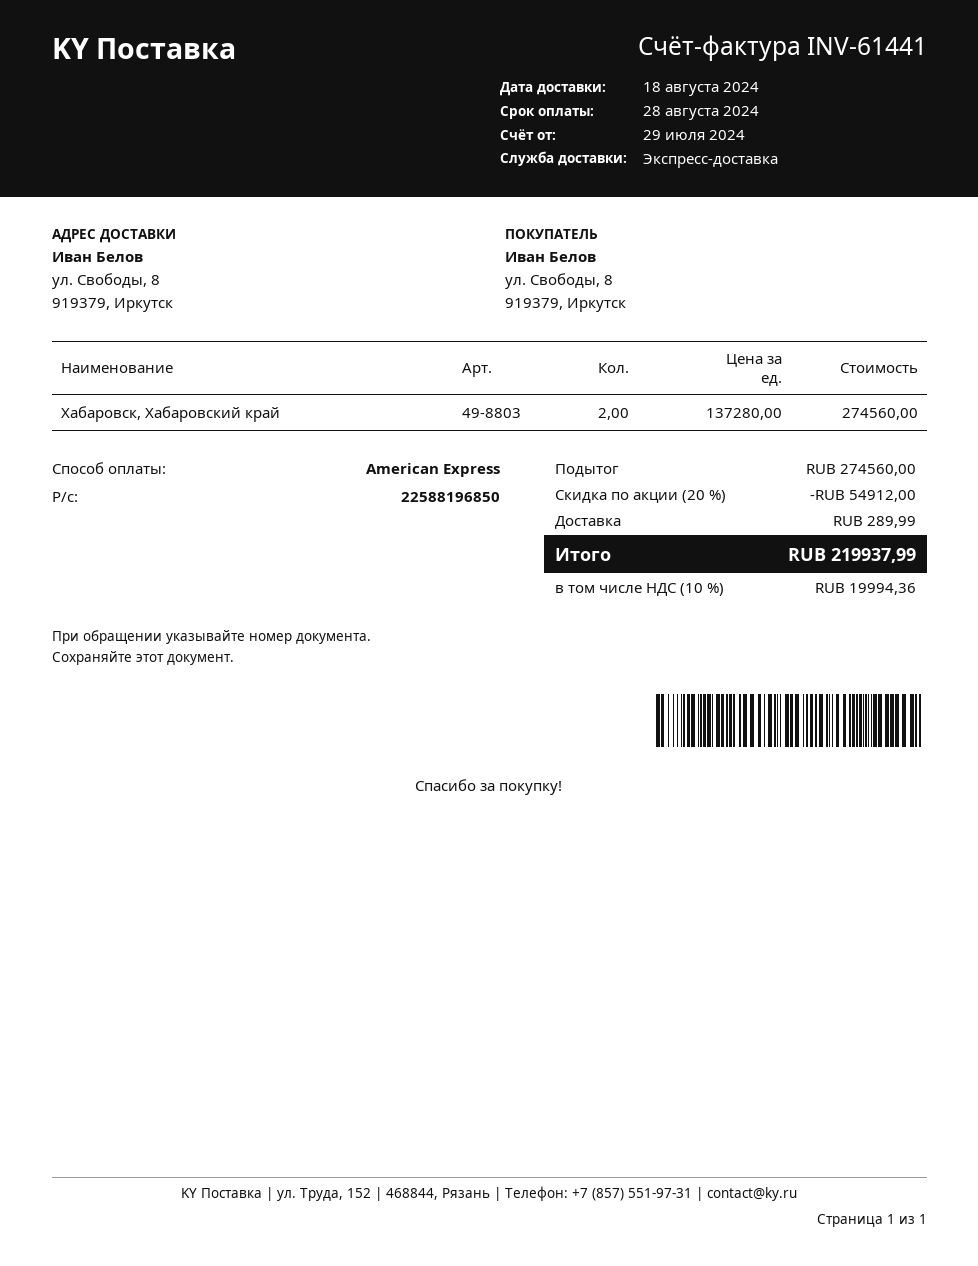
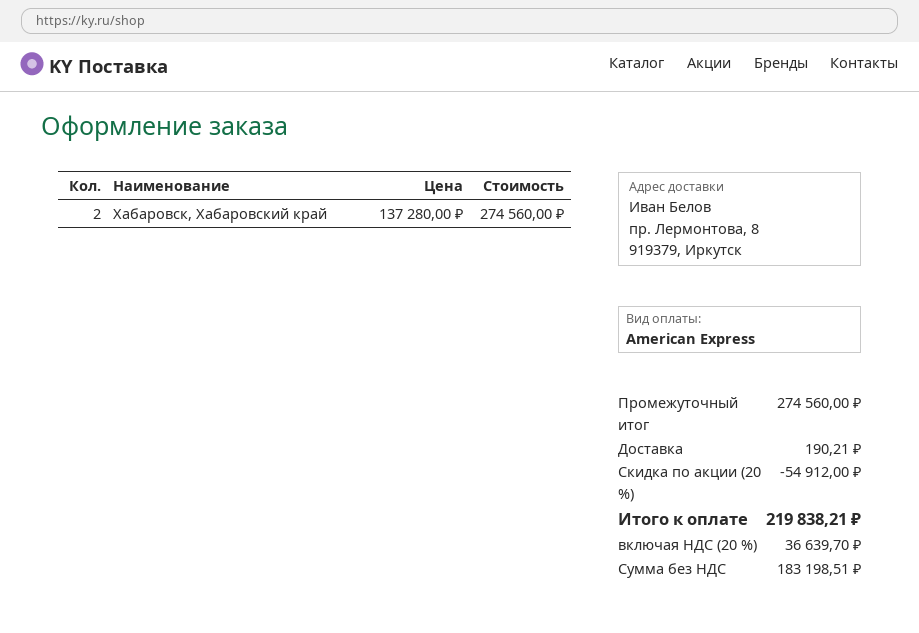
ship to: ул. Свободы, 8, 919379, Иркутск -> пр. Лермонтова, 8, 919379, Иркутск
shipping: 289.99 -> 190.21
tax: 10% = 19994.36 -> 20% = 36639.70
total: 219937.99 -> 219838.21

